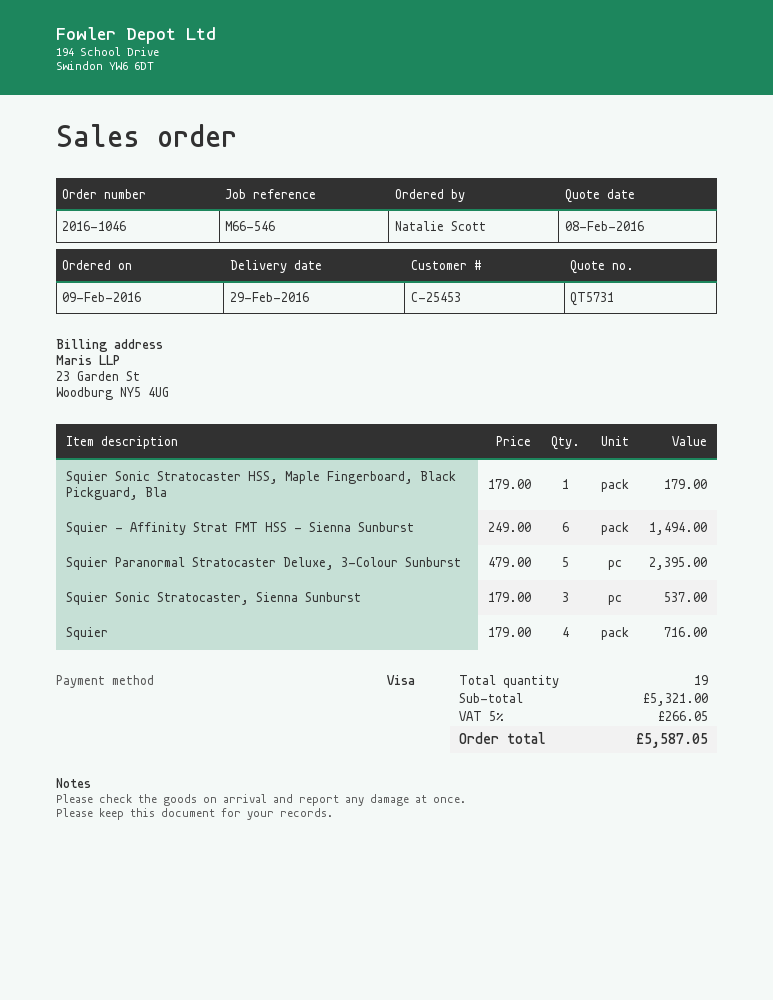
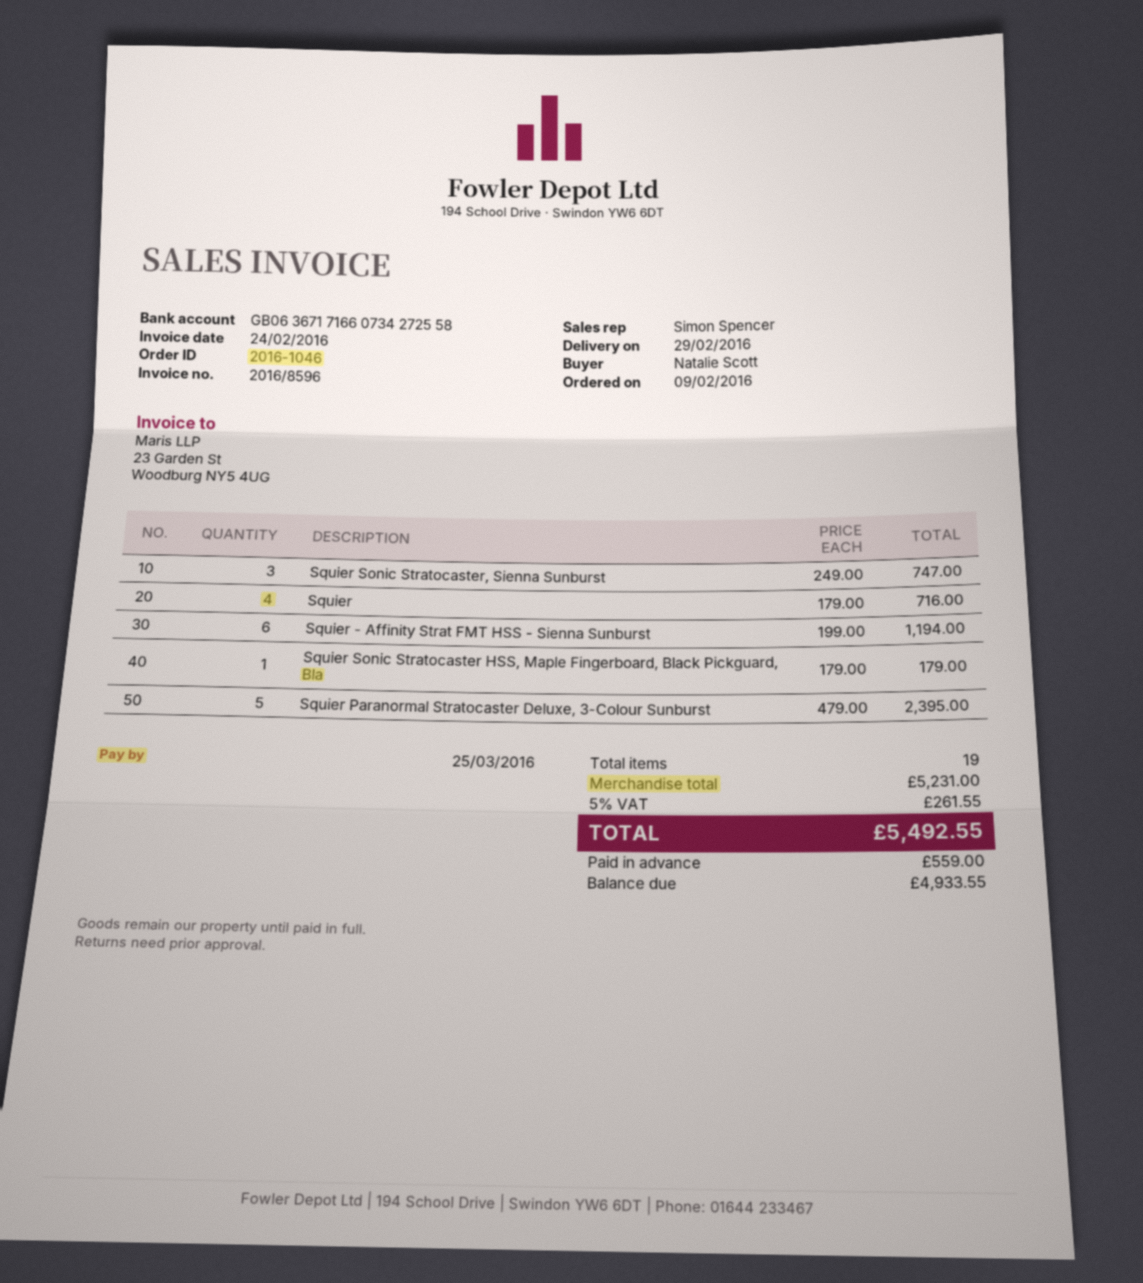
Squier - Affinity Strat FMT HSS - Sienna Sunburst: 6 x 249.00 = 1494.00 -> 6 x 199.00 = 1194.00
Squier Sonic Stratocaster, Sienna Sunburst: 3 x 179.00 = 537.00 -> 3 x 249.00 = 747.00
subtotal: 5321.00 -> 5231.00
tax: 5% = 266.05 -> 5% = 261.55
total: 5587.05 -> 5492.55

